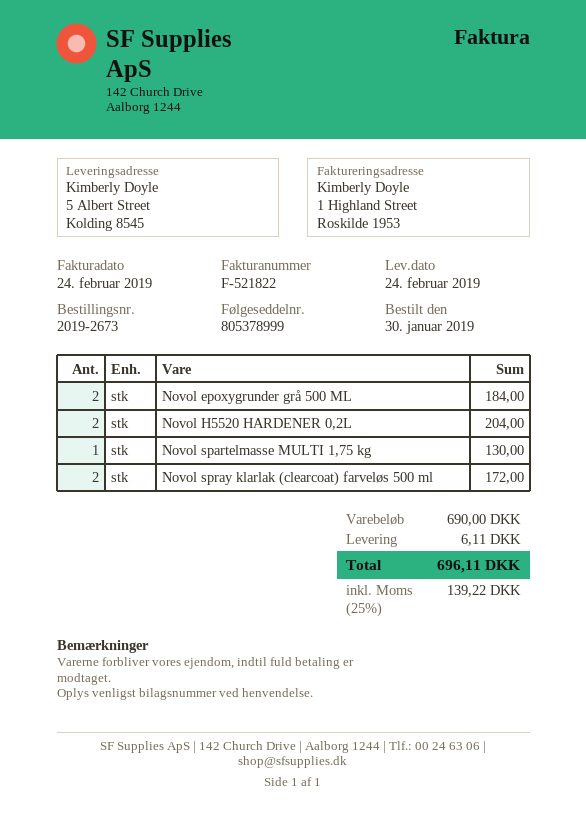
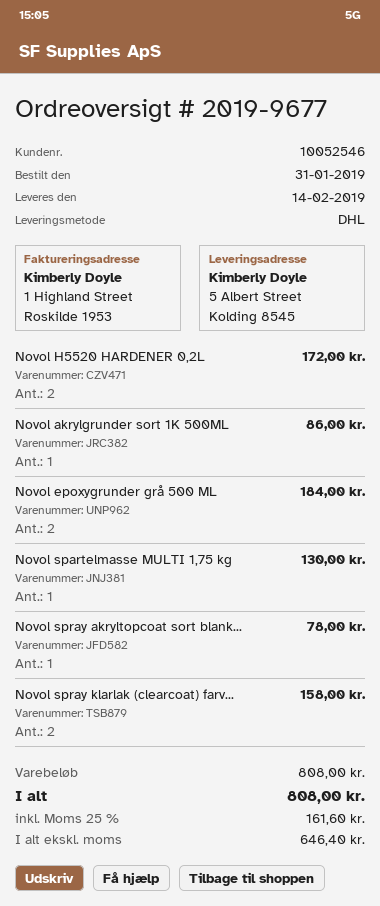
order number: 2019-2673 -> 2019-9677
order date: 2019-01-30 -> 2019-01-31
delivery date: 2019-02-24 -> 2019-02-14
Novol H5520 HARDENER 0,2L: 2 for 204.00 -> 2 for 172.00
Novol spray klarlak (clearcoat) farveløs 500 ml: 2 for 172.00 -> 2 for 158.00
Novol akrylgrunder sort 1K 500ML: none -> 1 for 86.00
Novol spray akryltopcoat sort blank...: none -> 1 for 78.00
subtotal: 690.00 -> 808.00
shipping: 6.11 -> none
tax: 25% = 139.22 -> 25% = 161.60
total: 696.11 -> 808.00

